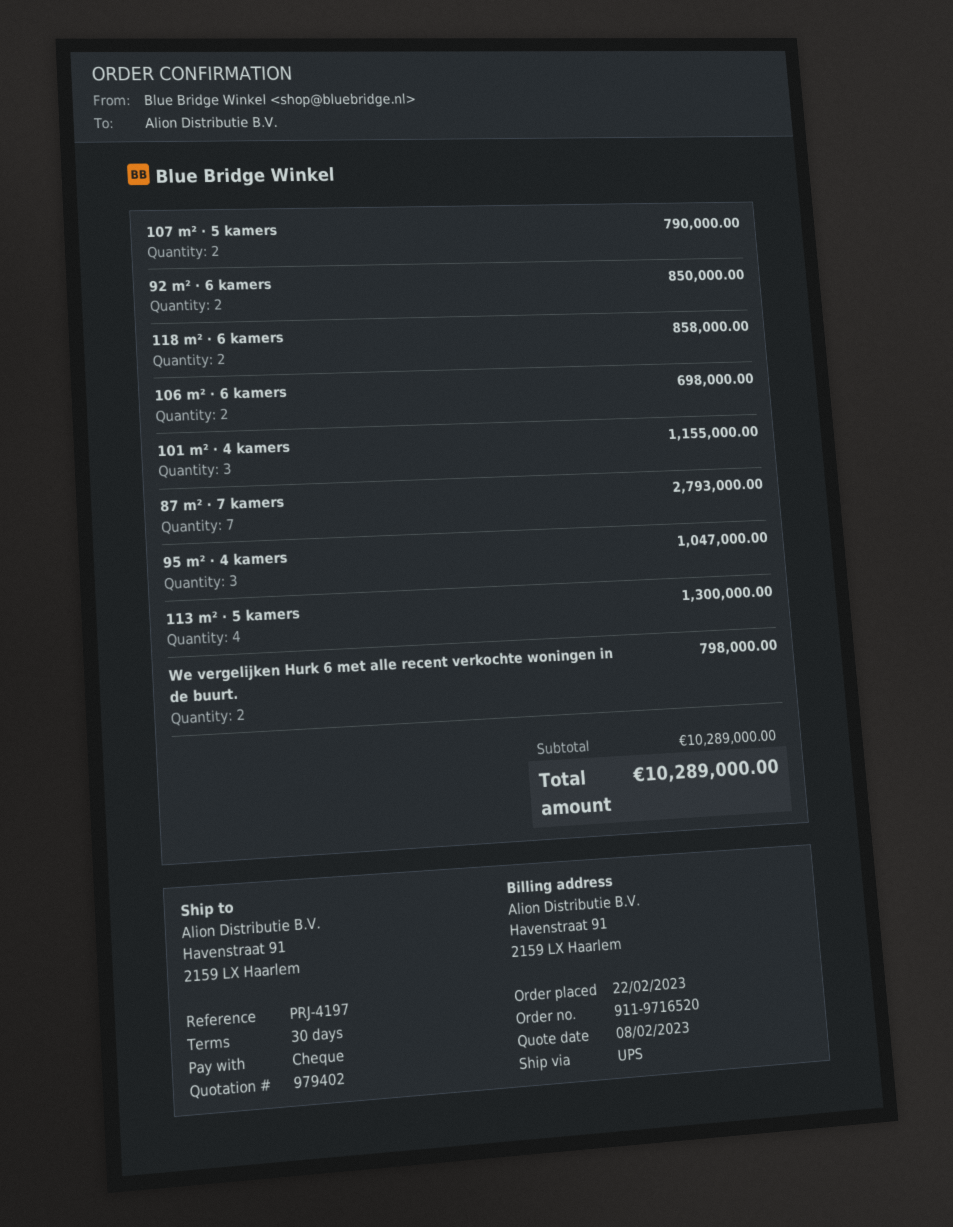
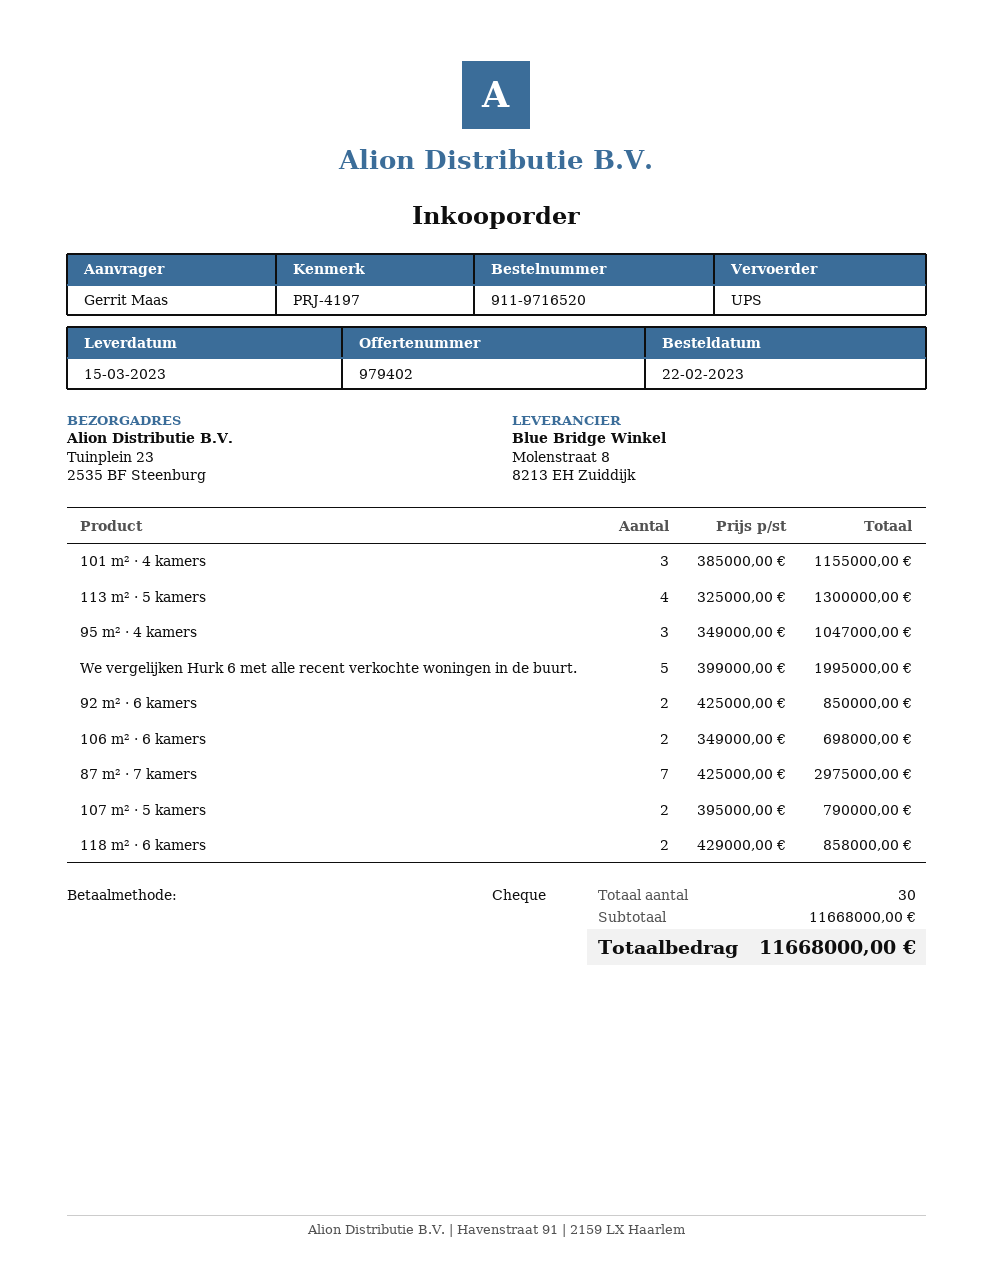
ship to: Havenstraat 91, 2159 LX Haarlem -> Tuinplein 23, 2535 BF Steenburg
87 m² · 7 kamers: 7 for 2793000.00 -> 7 for 2975000.00
We vergelijken Hurk 6 met alle recent verkochte woningen in de buurt.: 2 for 798000.00 -> 5 for 1995000.00
subtotal: 10289000.00 -> 11668000.00
total: 10289000.00 -> 11668000.00

